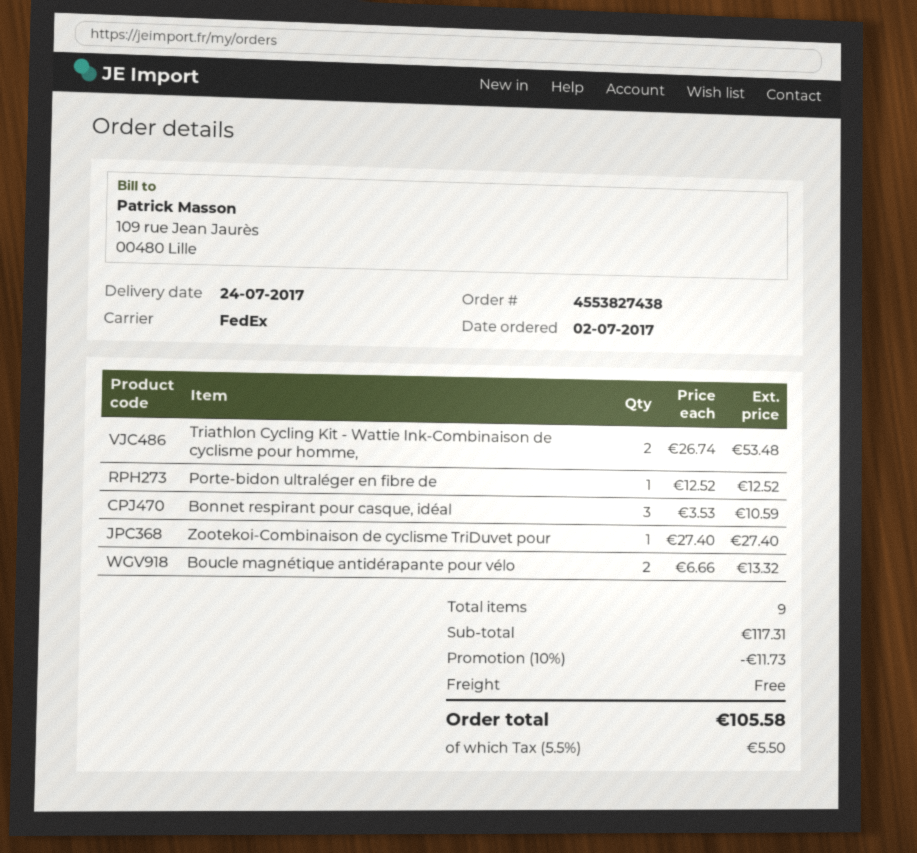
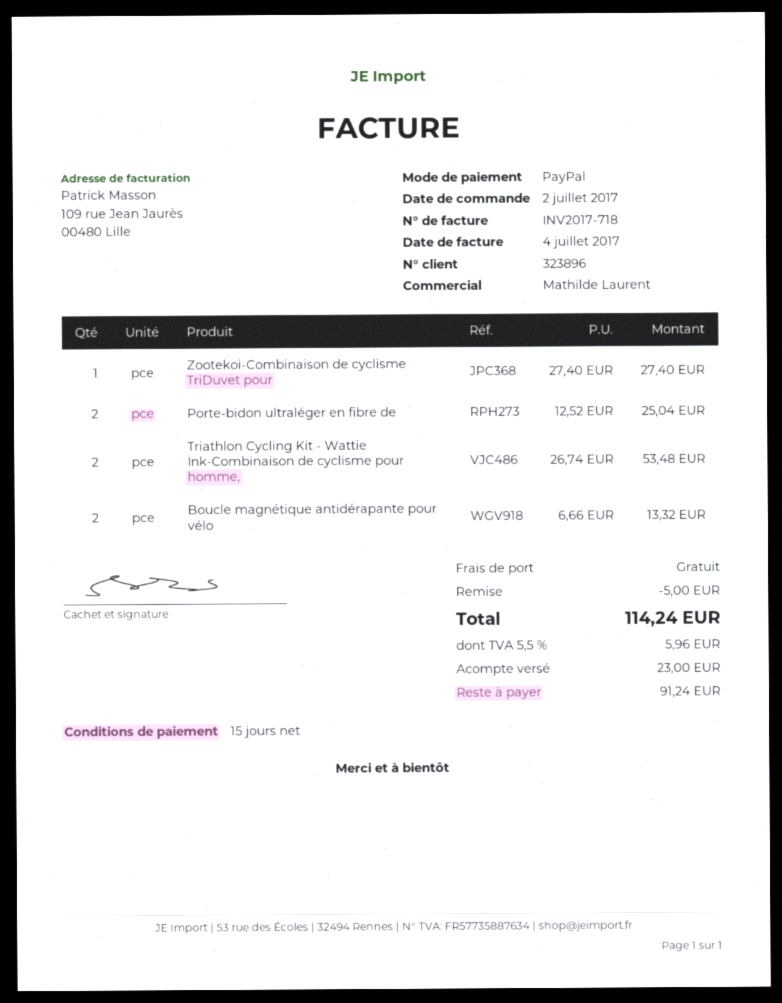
Porte-bidon ultraléger en fibre de: 1 x 12.52 = 12.52 -> 2 x 12.52 = 25.04
Bonnet respirant pour casque, idéal: 3 x 3.53 = 10.59 -> none
discount: 11.73 -> 5.00
tax: 5.5% = 5.50 -> 5.5% = 5.96
total: 105.58 -> 114.24

